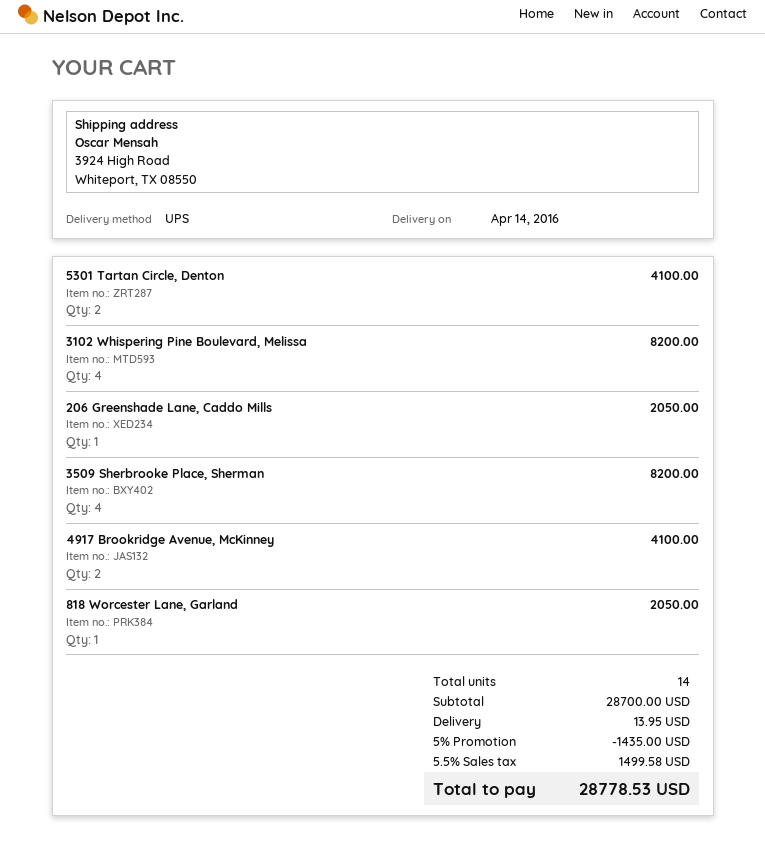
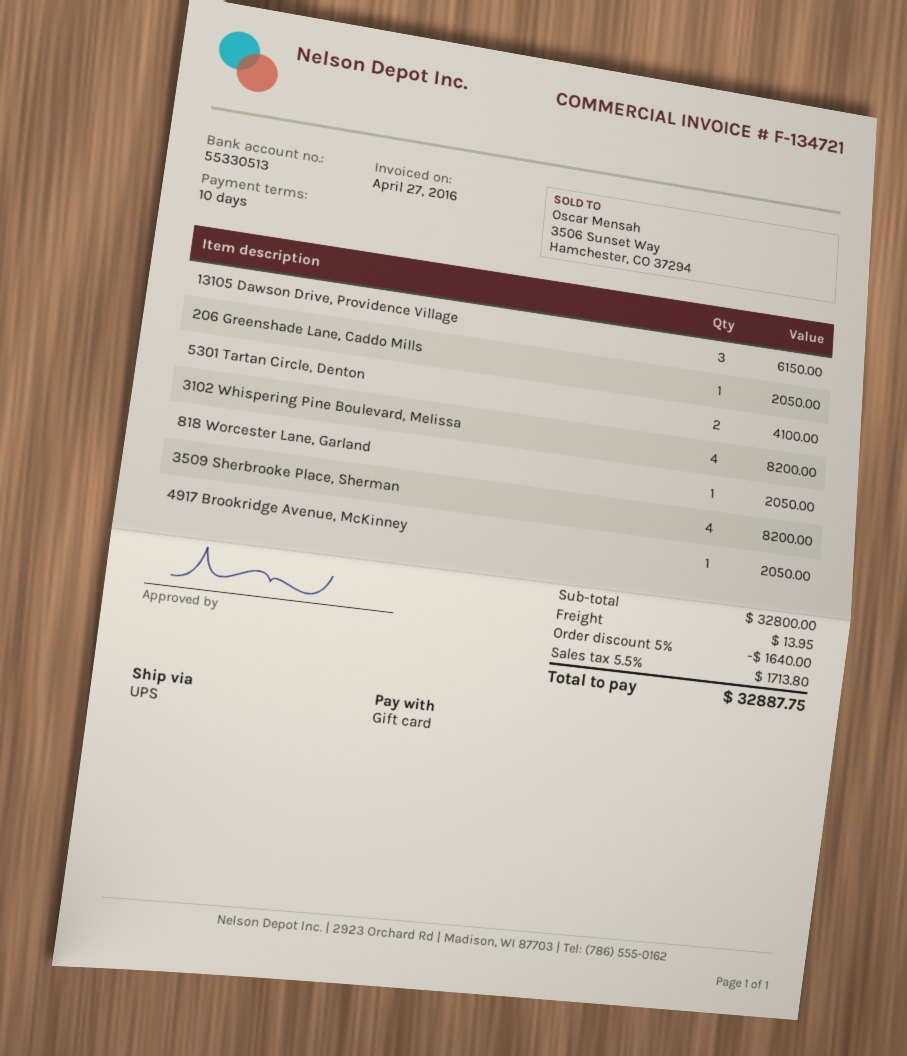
4917 Brookridge Avenue, McKinney: 2 for 4100.00 -> 1 for 2050.00
13105 Dawson Drive, Providence Village: none -> 3 for 6150.00
subtotal: 28700.00 -> 32800.00
discount: 5% = 1435.00 -> 5% = 1640.00
tax: 5.5% = 1499.58 -> 5.5% = 1713.80
total: 28778.53 -> 32887.75

